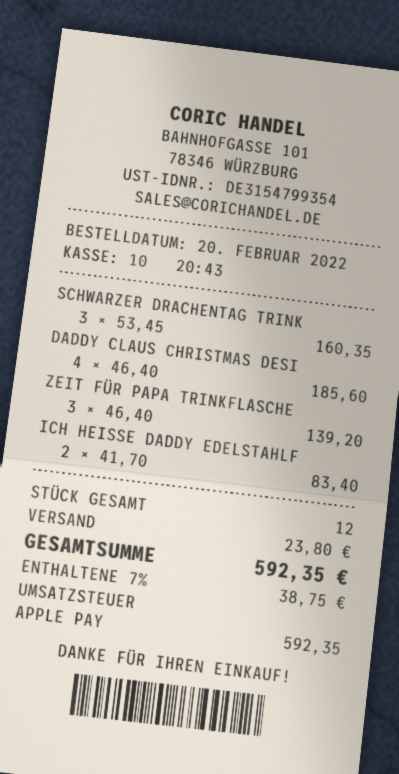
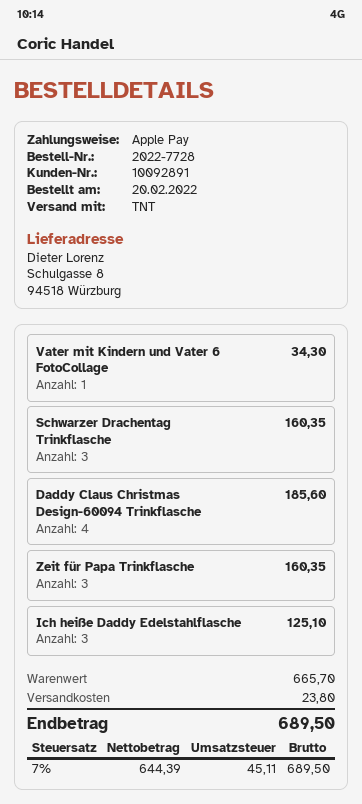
ZEIT FÜR PAPA TRINKFLASCHE: 3 for 139.20 -> 3 for 160.35
ICH HEISSE DADDY EDELSTAHLF: 2 for 83.40 -> 3 for 125.10
Vater mit Kindern und Vater 6 FotoCollage: none -> 1 for 34.30
tax: 7% = 38.75 -> 7% = 45.11
total: 592.35 -> 689.50

